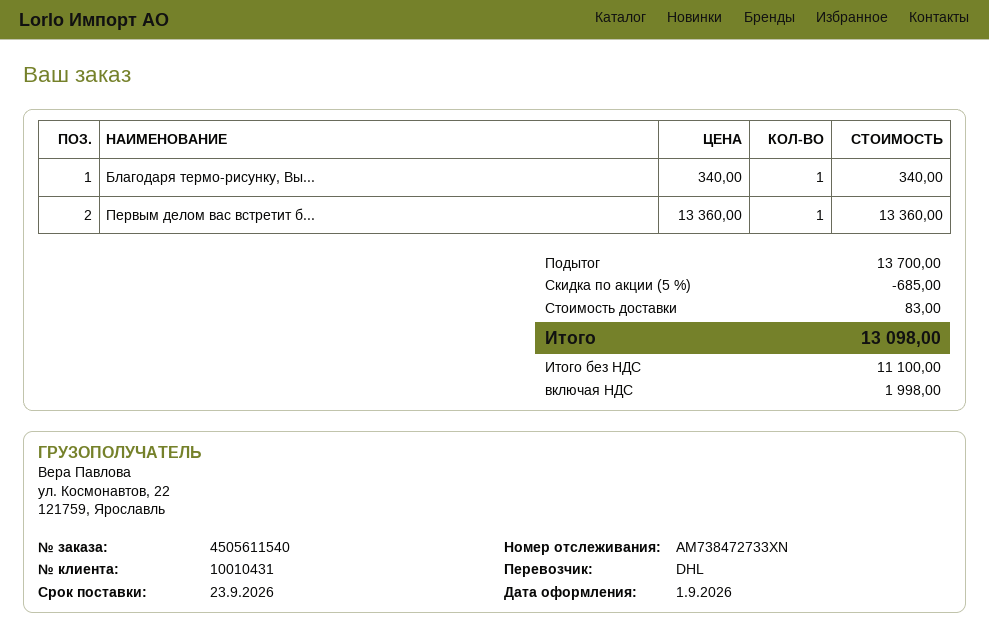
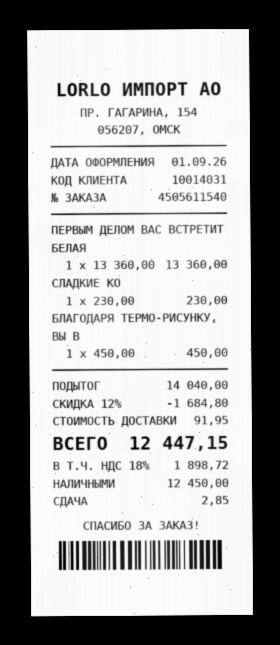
customer number: 10010431 -> 10014031
Благодаря термо-рисунку, Вы...: 1 x 340.00 = 340.00 -> 1 x 450.00 = 450.00
СЛАДКИЕ КО: none -> 1 x 230.00 = 230.00
subtotal: 13700.00 -> 14040.00
discount: 5% = 685.00 -> 12% = 1684.80
shipping: 83.00 -> 91.95
tax: 1998.00 -> 1898.72
total: 13098.00 -> 12447.15

